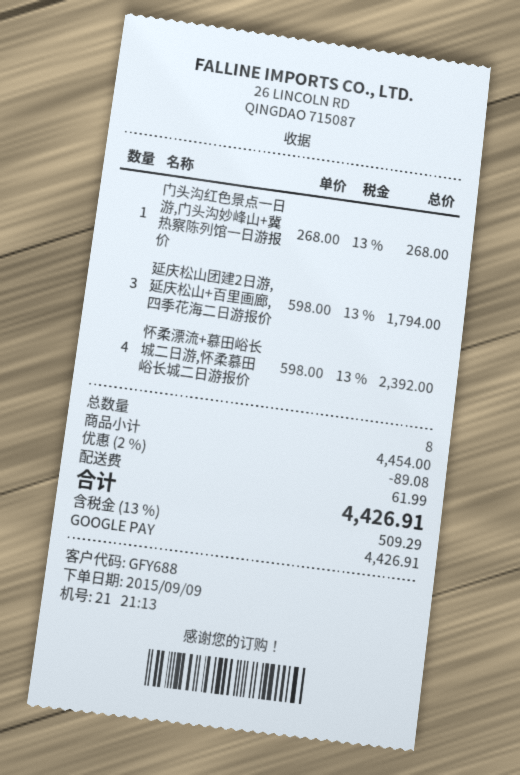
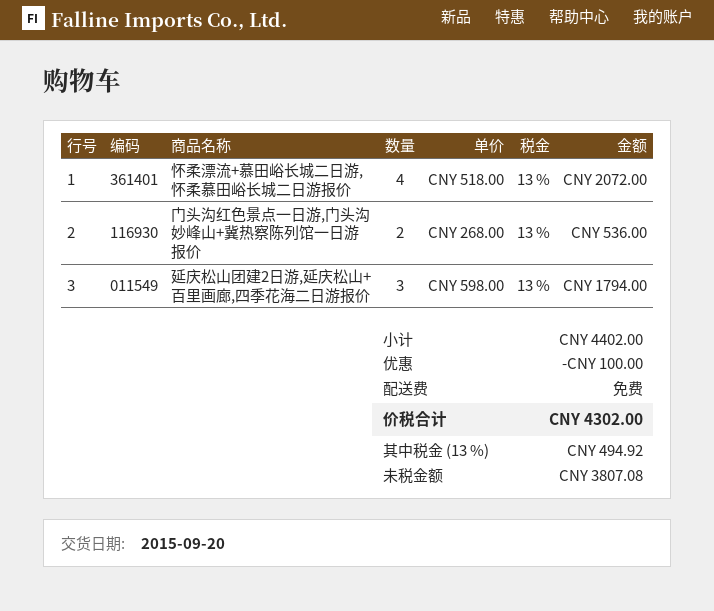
门头沟红色景点一日游,门头沟妙峰山+冀热察陈列馆一日游报价: 1 x 268.00 = 268.00 -> 2 x 268.00 = 536.00
怀柔漂流+慕田峪长城二日游,怀柔慕田峪长城二日游报价: 4 x 598.00 = 2392.00 -> 4 x 518.00 = 2072.00
subtotal: 4454.00 -> 4402.00
discount: 89.08 -> 100.00
shipping: 61.99 -> 0.00
tax: 13% = 509.29 -> 13% = 494.92
total: 4426.91 -> 4302.00

